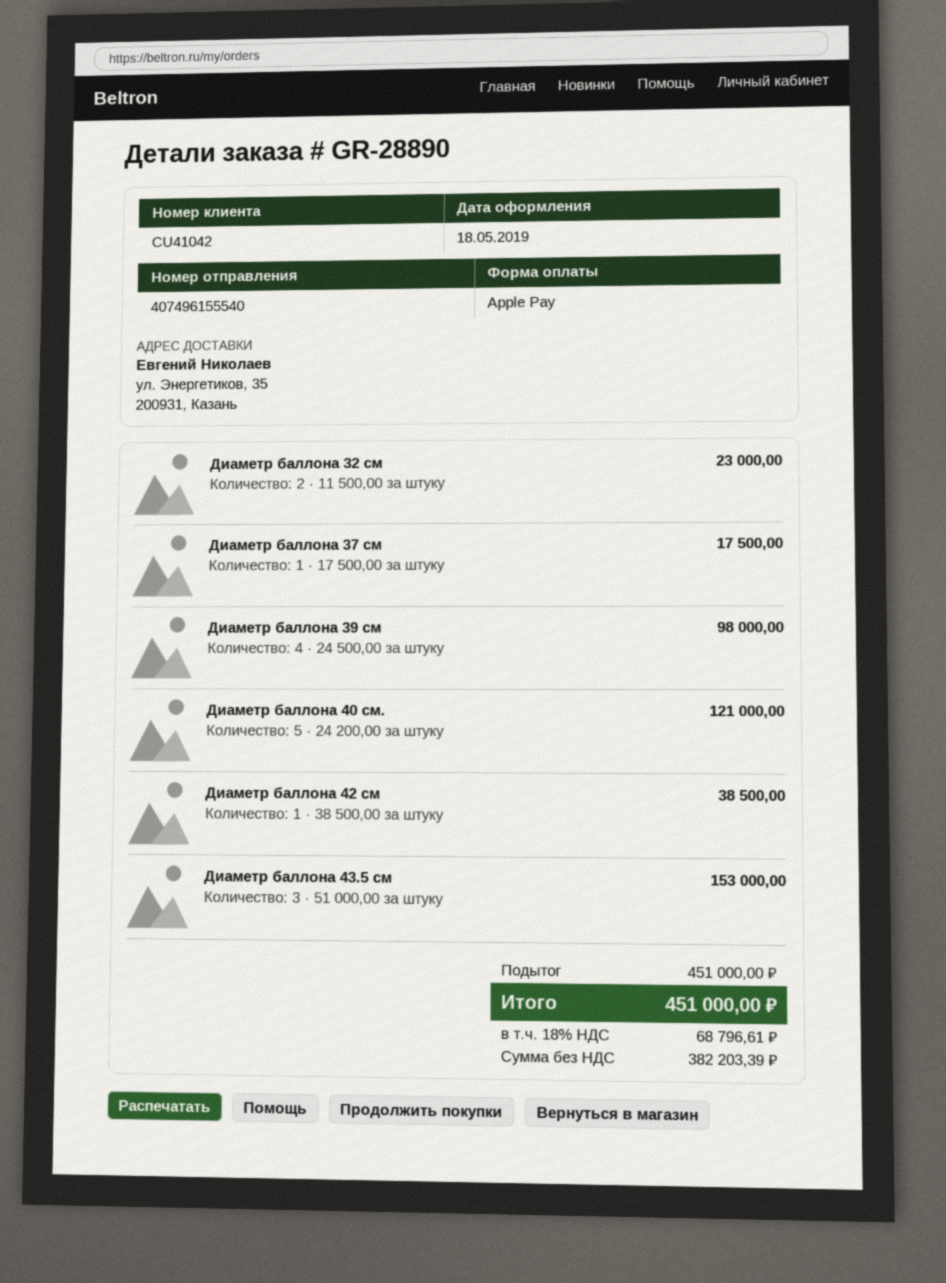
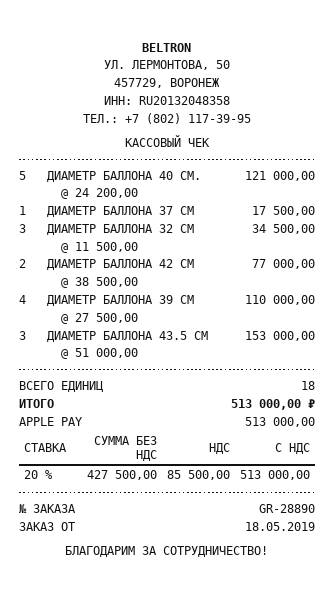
Диаметр баллона 32 см: 2 x 11500.00 = 23000.00 -> 3 x 11500.00 = 34500.00
Диаметр баллона 39 см: 4 x 24500.00 = 98000.00 -> 4 x 27500.00 = 110000.00
Диаметр баллона 42 см: 1 x 38500.00 = 38500.00 -> 2 x 38500.00 = 77000.00
net: 382203.39 -> 427500.00
tax: 18% = 68796.61 -> 20% = 85500.00
total: 451000.00 -> 513000.00

